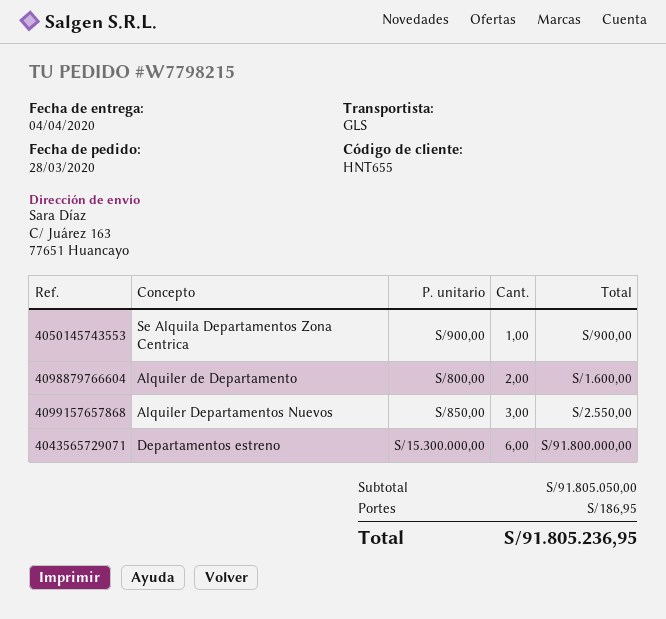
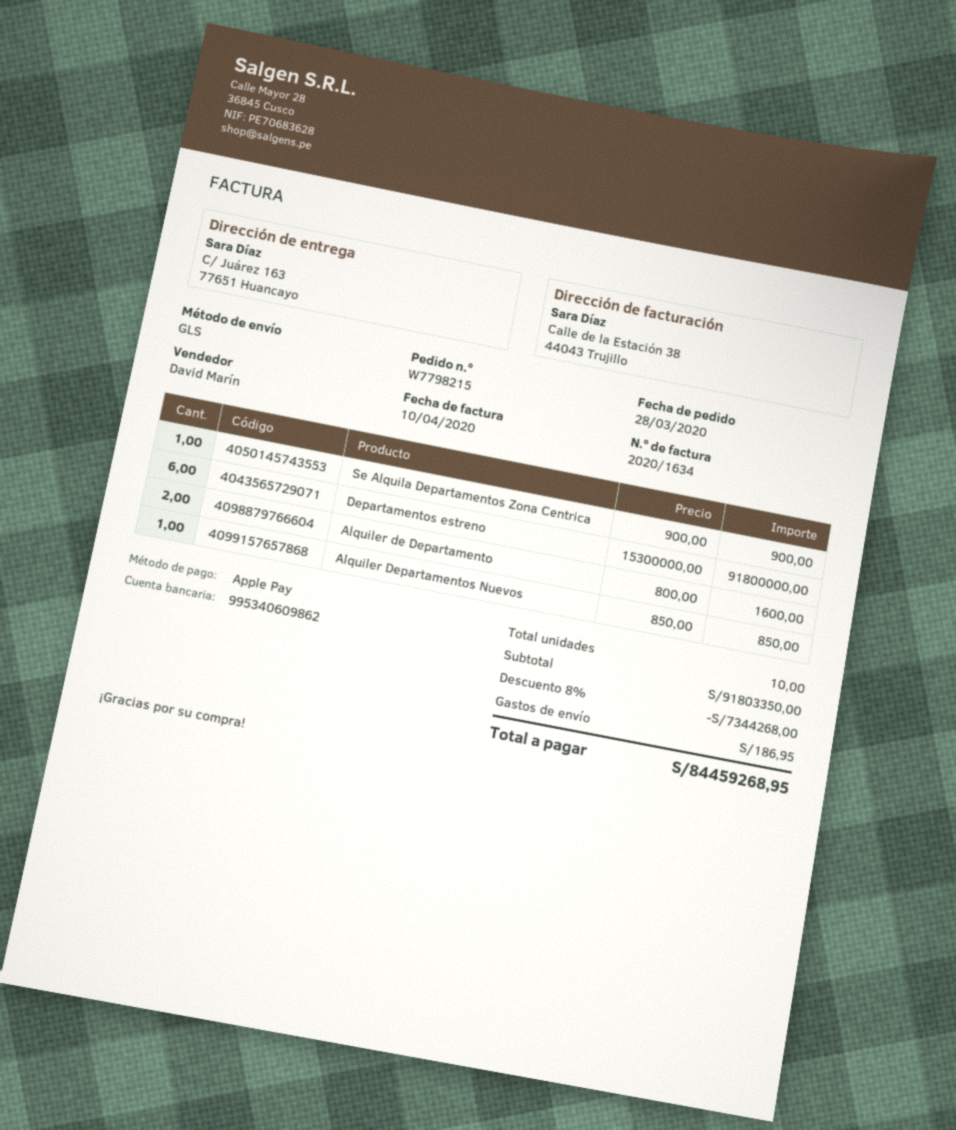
Alquiler Departamentos Nuevos: 3 x 850.00 = 2550.00 -> 1 x 850.00 = 850.00
subtotal: 91805050.00 -> 91803350.00
discount: none -> 8% = 7344268.00
total: 91805236.95 -> 84459268.95

